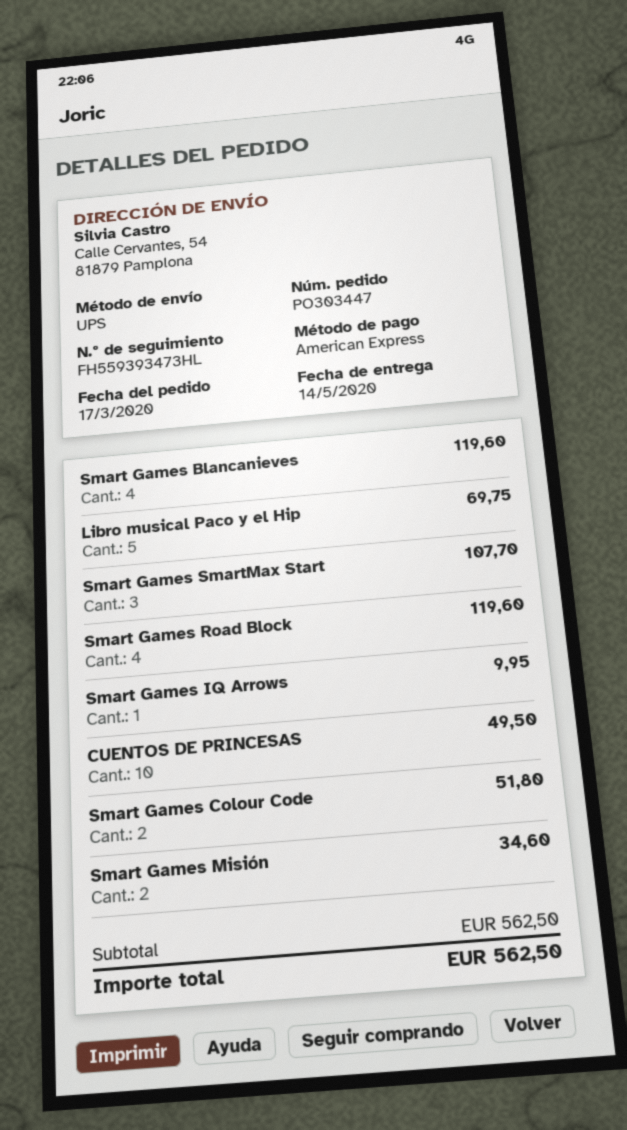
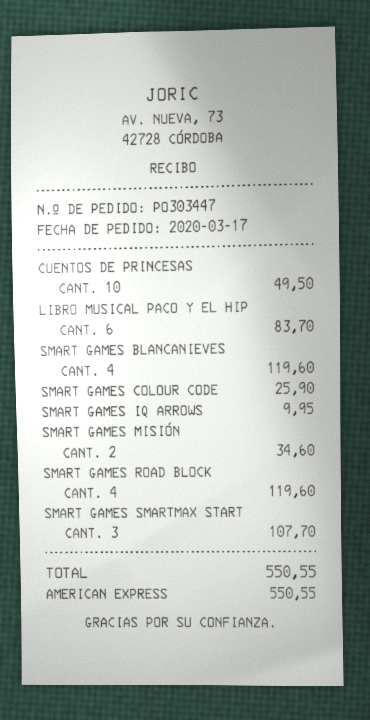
Libro musical Paco y el Hip: 5 for 69.75 -> 6 for 83.70
Smart Games Colour Code: 2 for 51.80 -> 1 for 25.90
total: 562.50 -> 550.55

